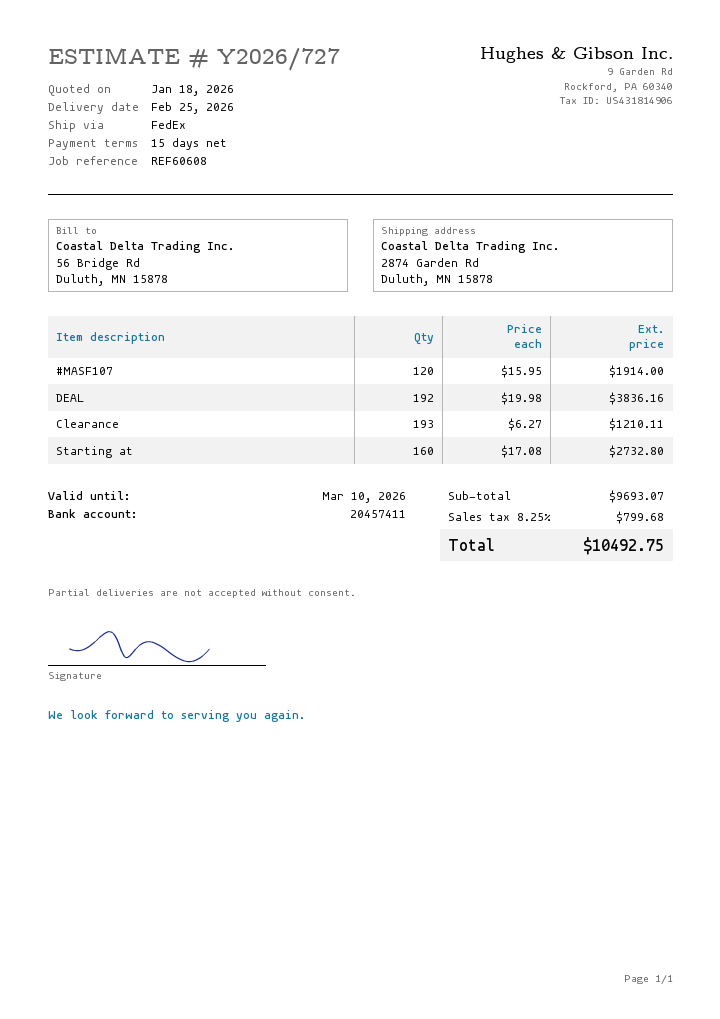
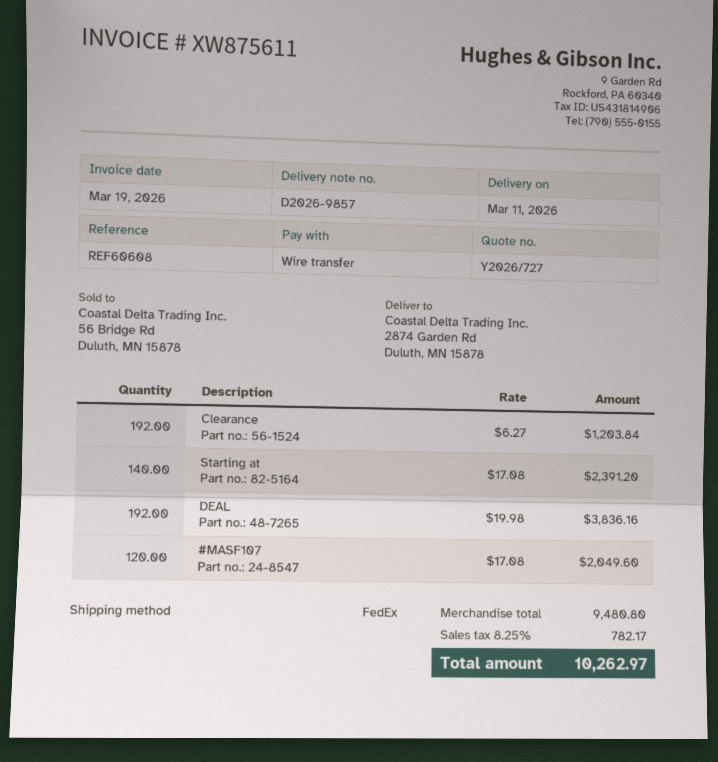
delivery date: 2026-02-25 -> 2026-03-11
#MASF107: 120 x 15.95 = 1914.00 -> 120 x 17.08 = 2049.60
Clearance: 193 x 6.27 = 1210.11 -> 192 x 6.27 = 1203.84
Starting at: 160 x 17.08 = 2732.80 -> 140 x 17.08 = 2391.20
subtotal: 9693.07 -> 9480.80
tax: 8.25% = 799.68 -> 8.25% = 782.17
total: 10492.75 -> 10262.97

